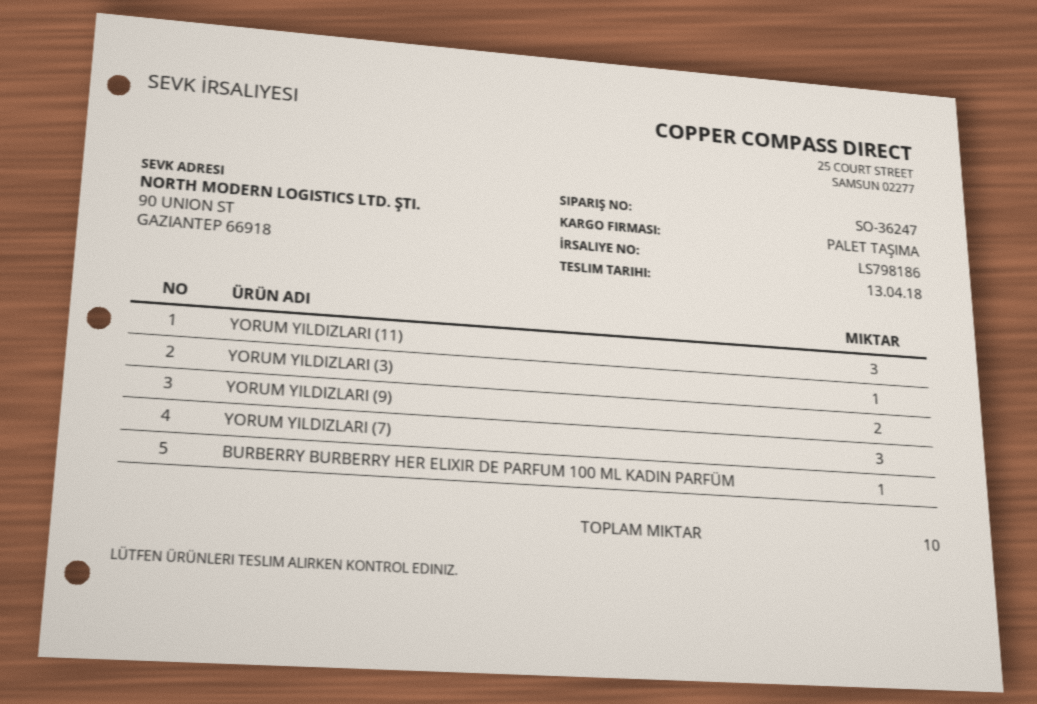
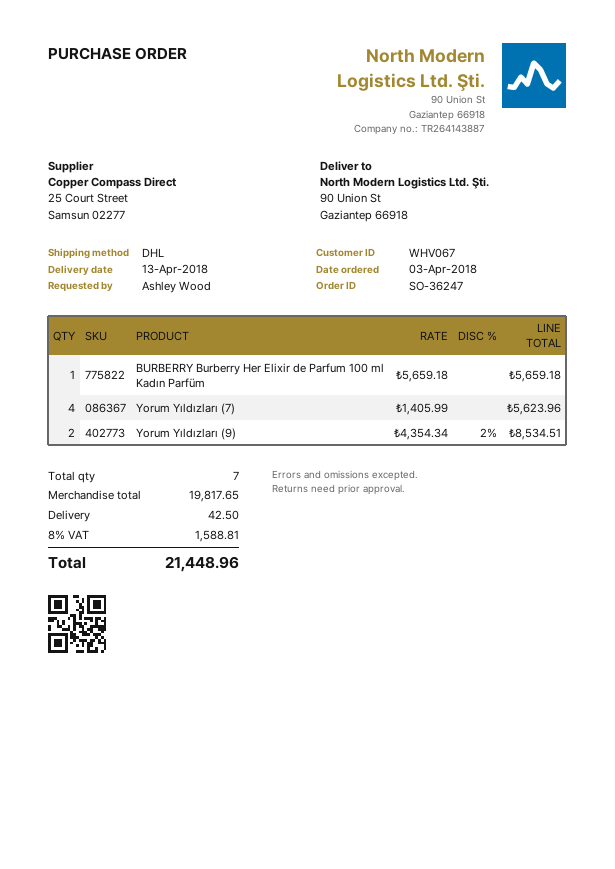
shipping method: pallet freight -> DHL
YORUM YILDIZLARI (11): 3 -> none
YORUM YILDIZLARI (3): 1 -> none
YORUM YILDIZLARI (7): 3 -> 4
total quantity: 10 -> 7

